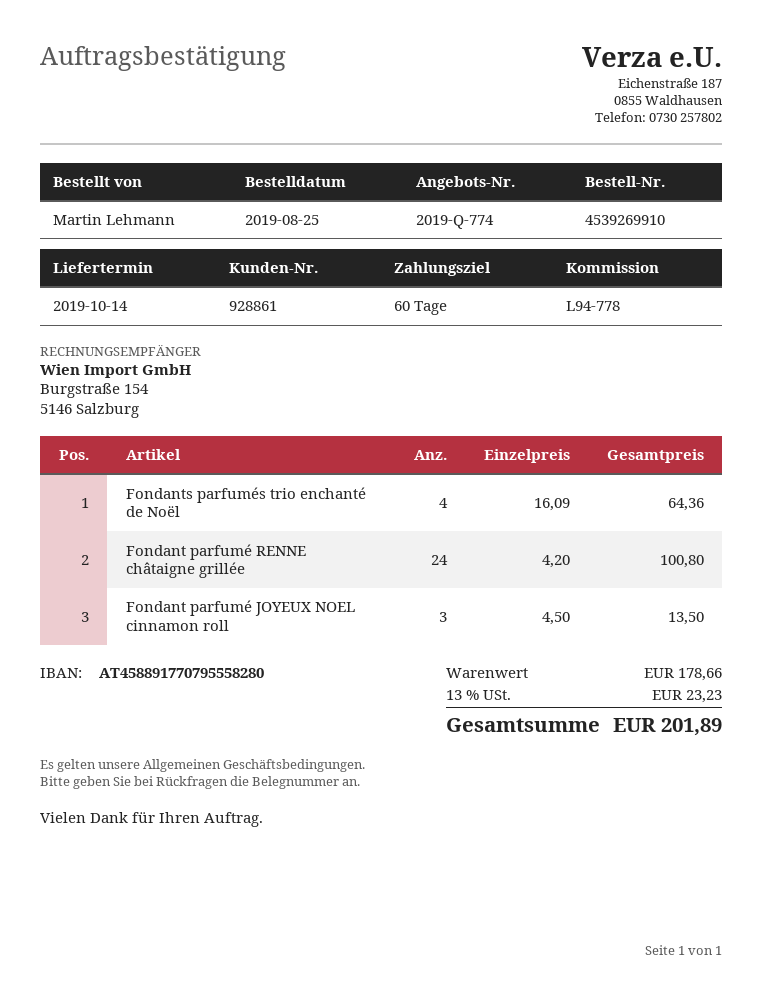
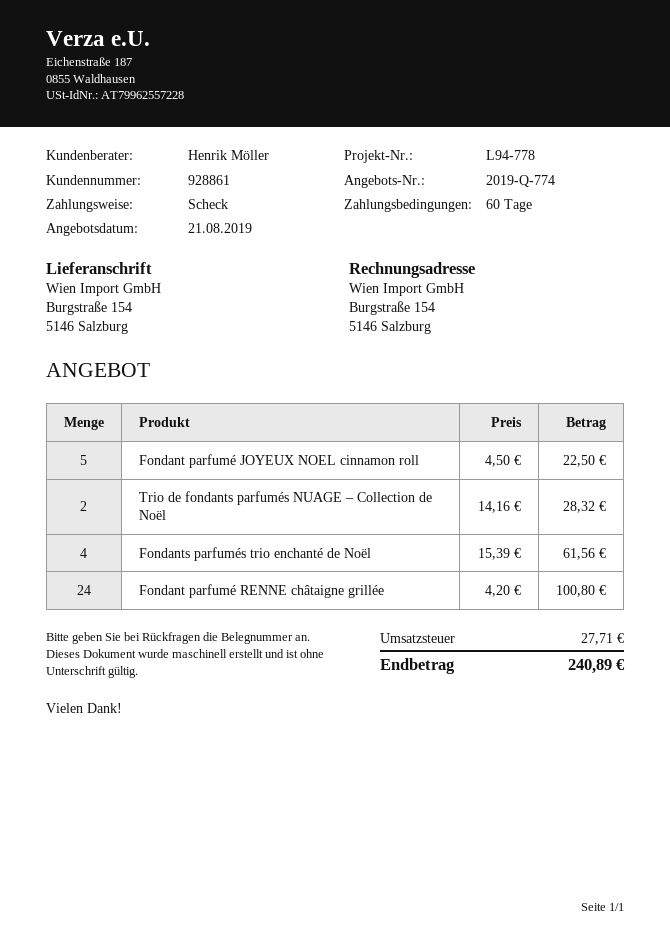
Fondants parfumés trio enchanté de Noël: 4 x 16.09 = 64.36 -> 4 x 15.39 = 61.56
Fondant parfumé JOYEUX NOEL cinnamon roll: 3 x 4.50 = 13.50 -> 5 x 4.50 = 22.50
Trio de fondants parfumés NUAGE – Collection de Noël: none -> 2 x 14.16 = 28.32
tax: 23.23 -> 27.71
total: 201.89 -> 240.89

